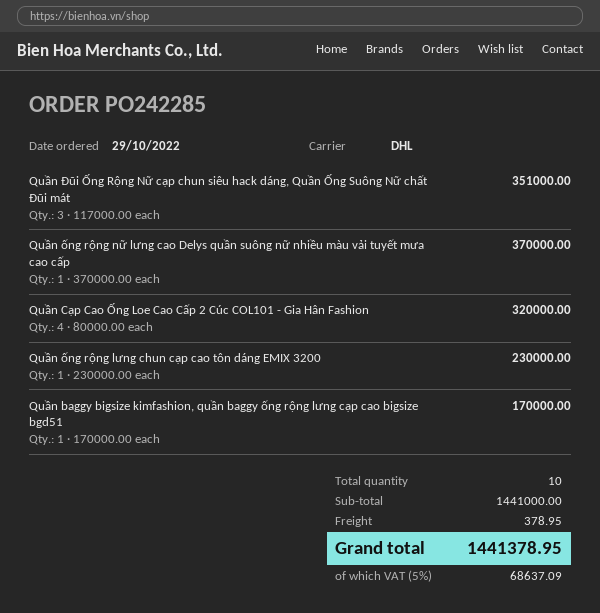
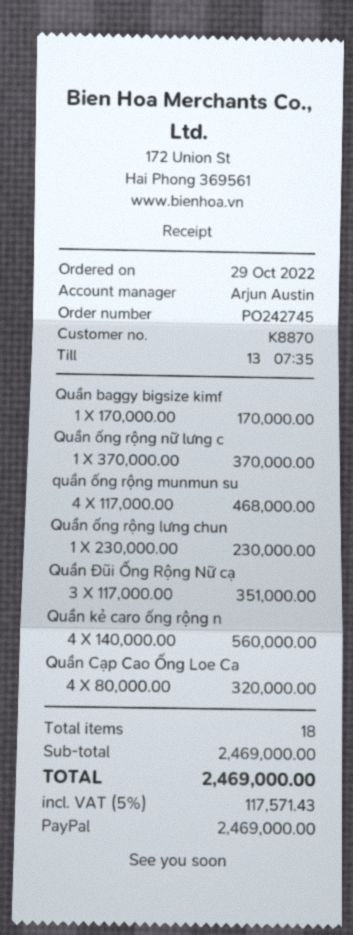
order number: PO242285 -> PO242745
quần ống rộng munmun su: none -> 4 x 117000.00 = 468000.00
Quần kẻ caro ống rộng n: none -> 4 x 140000.00 = 560000.00
total quantity: 10 -> 18
subtotal: 1441000.00 -> 2469000.00
shipping: 378.95 -> none
tax: 5% = 68637.09 -> 5% = 117571.43
total: 1441378.95 -> 2469000.00

